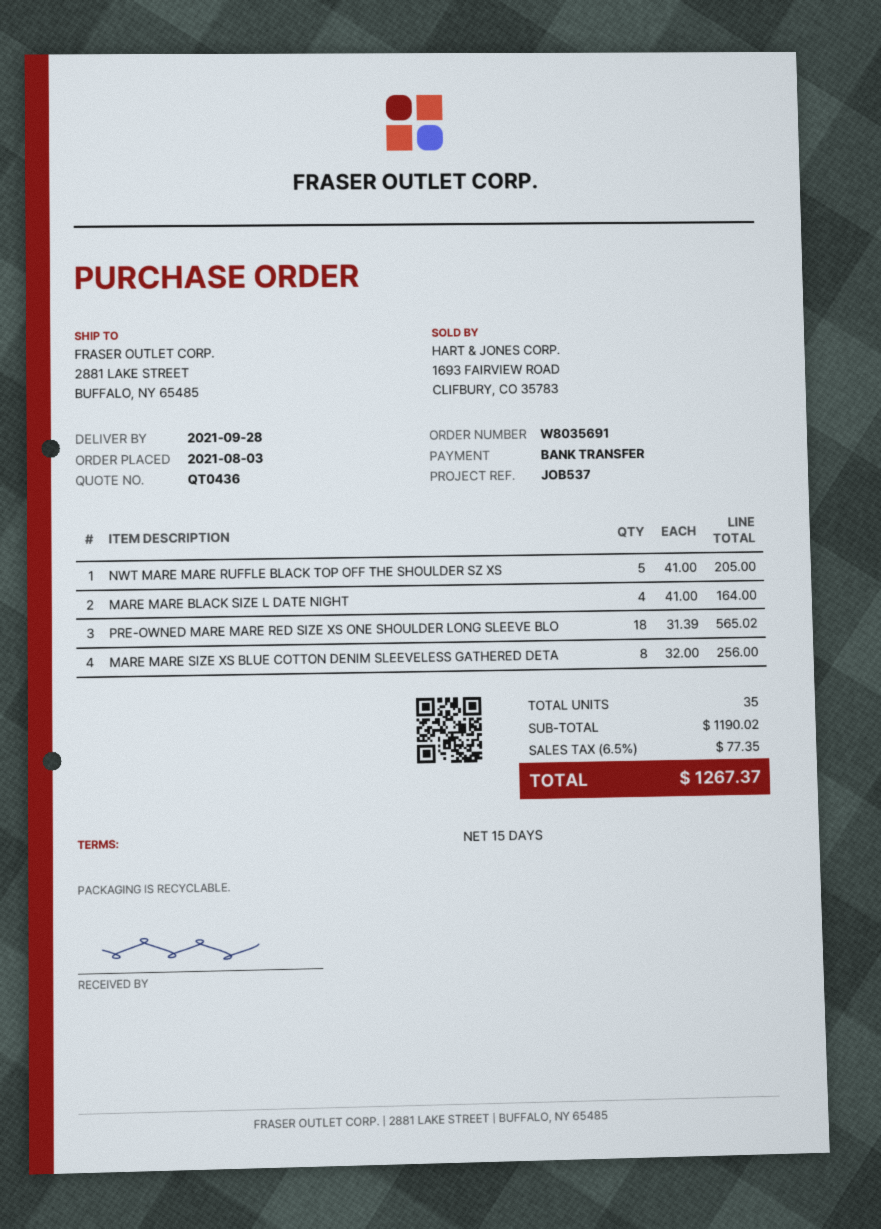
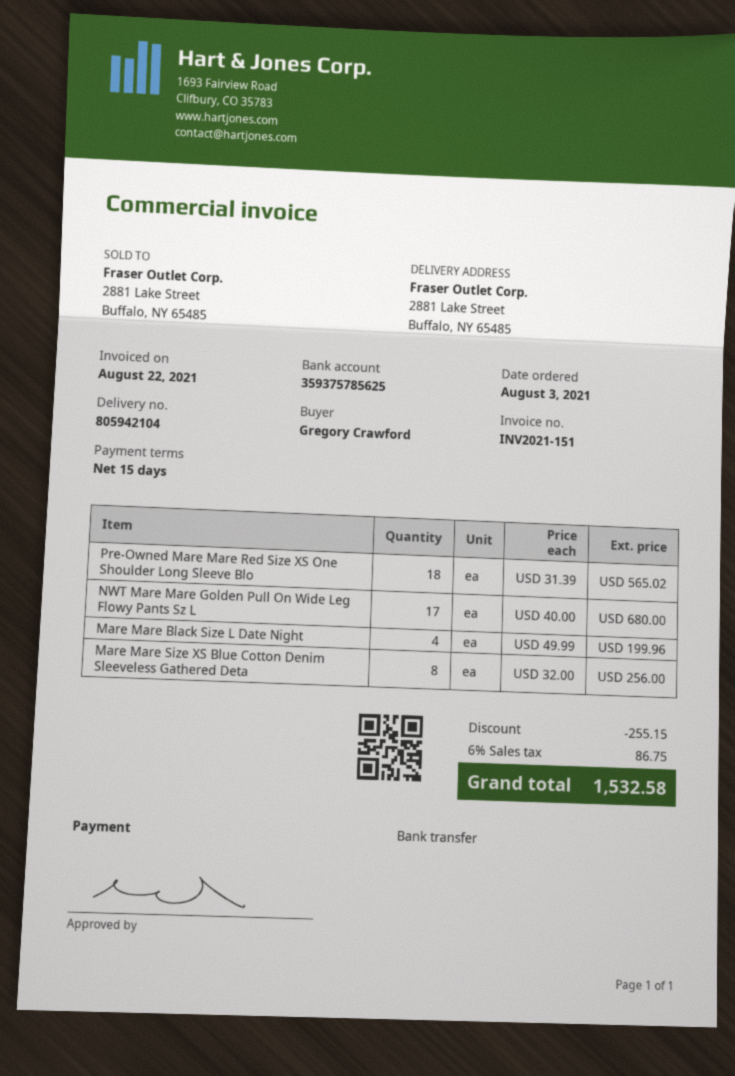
NWT MARE MARE RUFFLE BLACK TOP OFF THE SHOULDER SZ XS: 5 x 41.00 = 205.00 -> none
MARE MARE BLACK SIZE L DATE NIGHT: 4 x 41.00 = 164.00 -> 4 x 49.99 = 199.96
NWT Mare Mare Golden Pull On Wide Leg Flowy Pants Sz L: none -> 17 x 40.00 = 680.00
discount: none -> 255.15
tax: 6.5% = 77.35 -> 6% = 86.75
total: 1267.37 -> 1532.58

